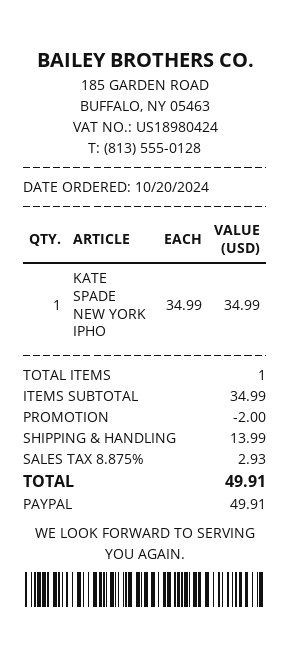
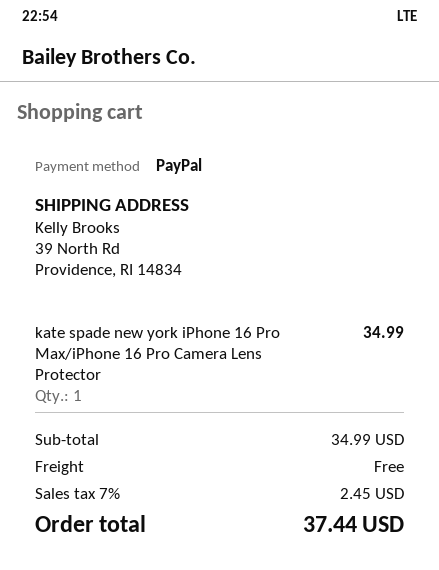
discount: 2.00 -> none
shipping: 13.99 -> 0.00
tax: 8.875% = 2.93 -> 7% = 2.45
total: 49.91 -> 37.44

